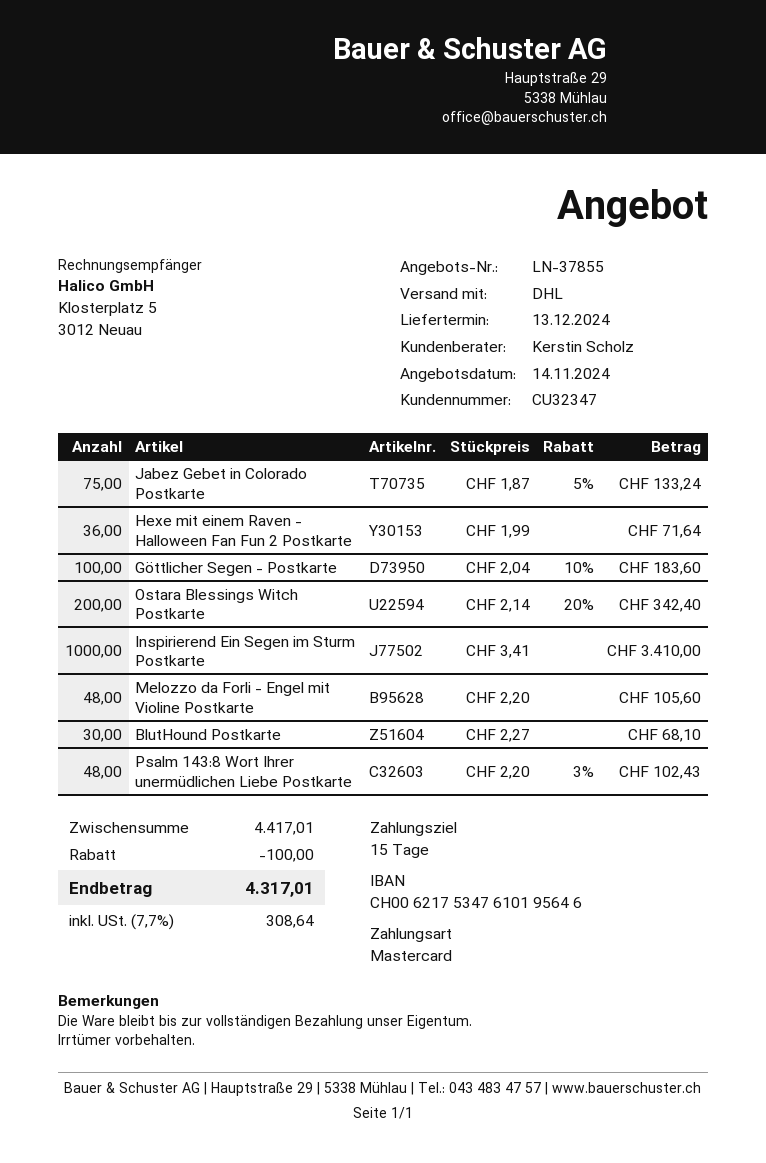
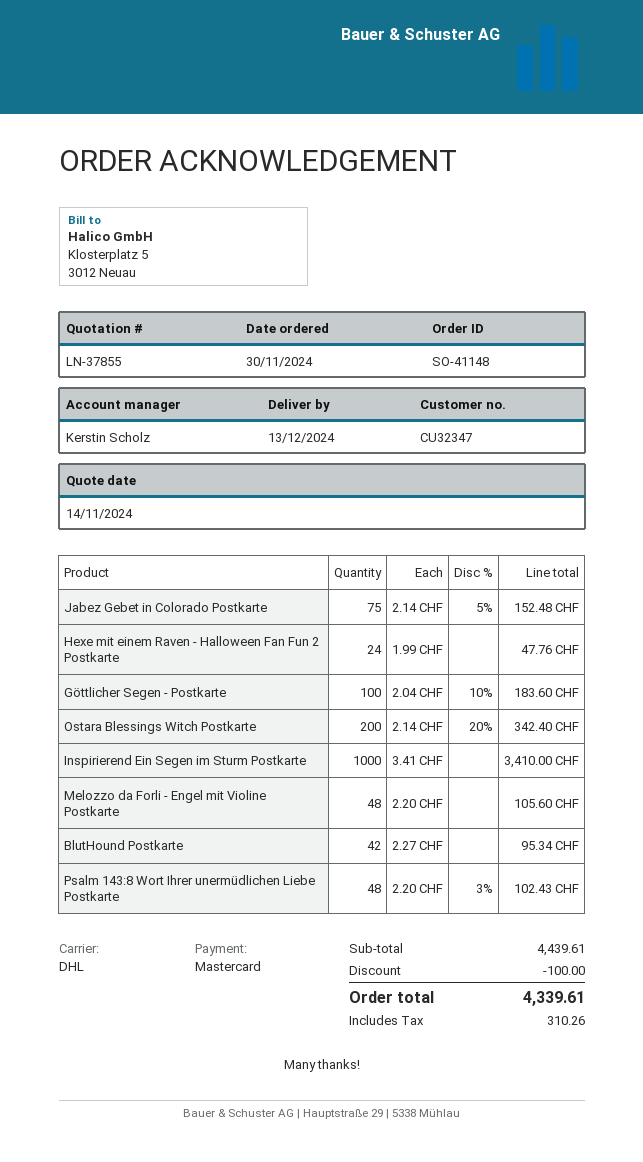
Jabez Gebet in Colorado Postkarte: 75 x 1.87 - 5% = 133.24 -> 75 x 2.14 - 5% = 152.48
Hexe mit einem Raven - Halloween Fan Fun 2 Postkarte: 36 x 1.99 = 71.64 -> 24 x 1.99 = 47.76
BlutHound Postkarte: 30 x 2.27 = 68.10 -> 42 x 2.27 = 95.34
subtotal: 4417.01 -> 4439.61
tax: 308.64 -> 310.26
total: 4317.01 -> 4339.61

